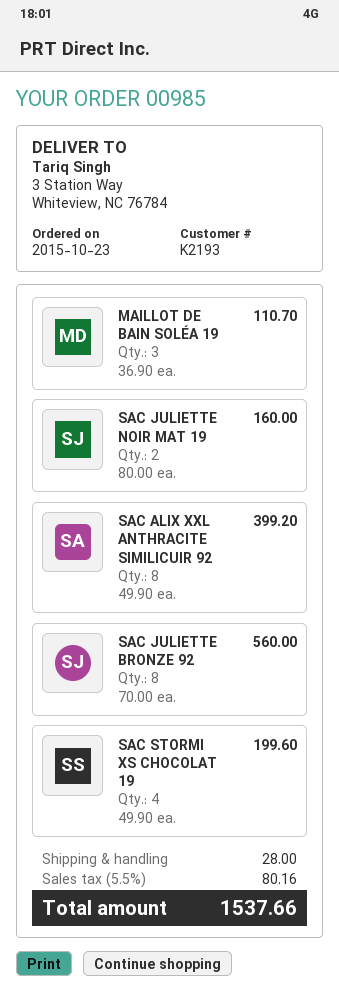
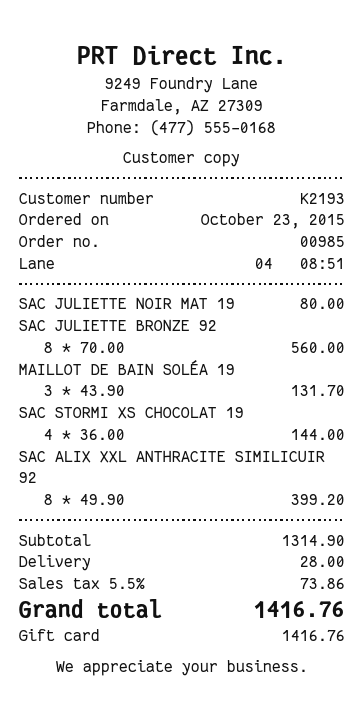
MAILLOT DE BAIN SOLÉA 19: 3 x 36.90 = 110.70 -> 3 x 43.90 = 131.70
SAC JULIETTE NOIR MAT 19: 2 x 80.00 = 160.00 -> 1 x 80.00 = 80.00
SAC STORMI XS CHOCOLAT 19: 4 x 49.90 = 199.60 -> 4 x 36.00 = 144.00
tax: 5.5% = 80.16 -> 5.5% = 73.86
total: 1537.66 -> 1416.76

